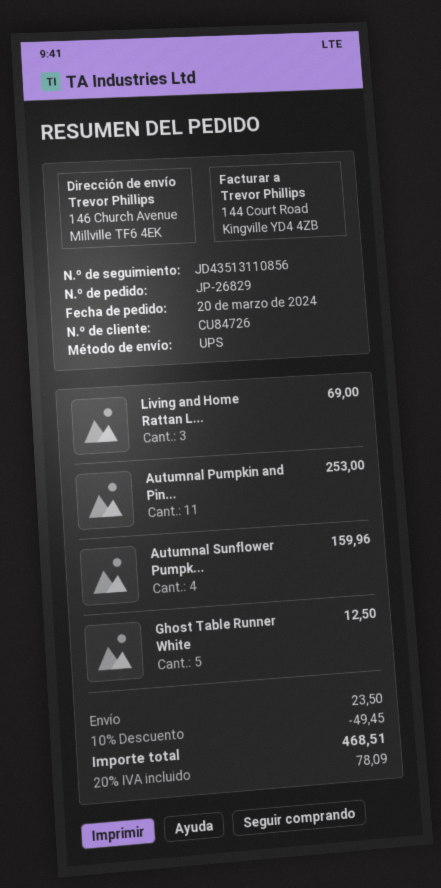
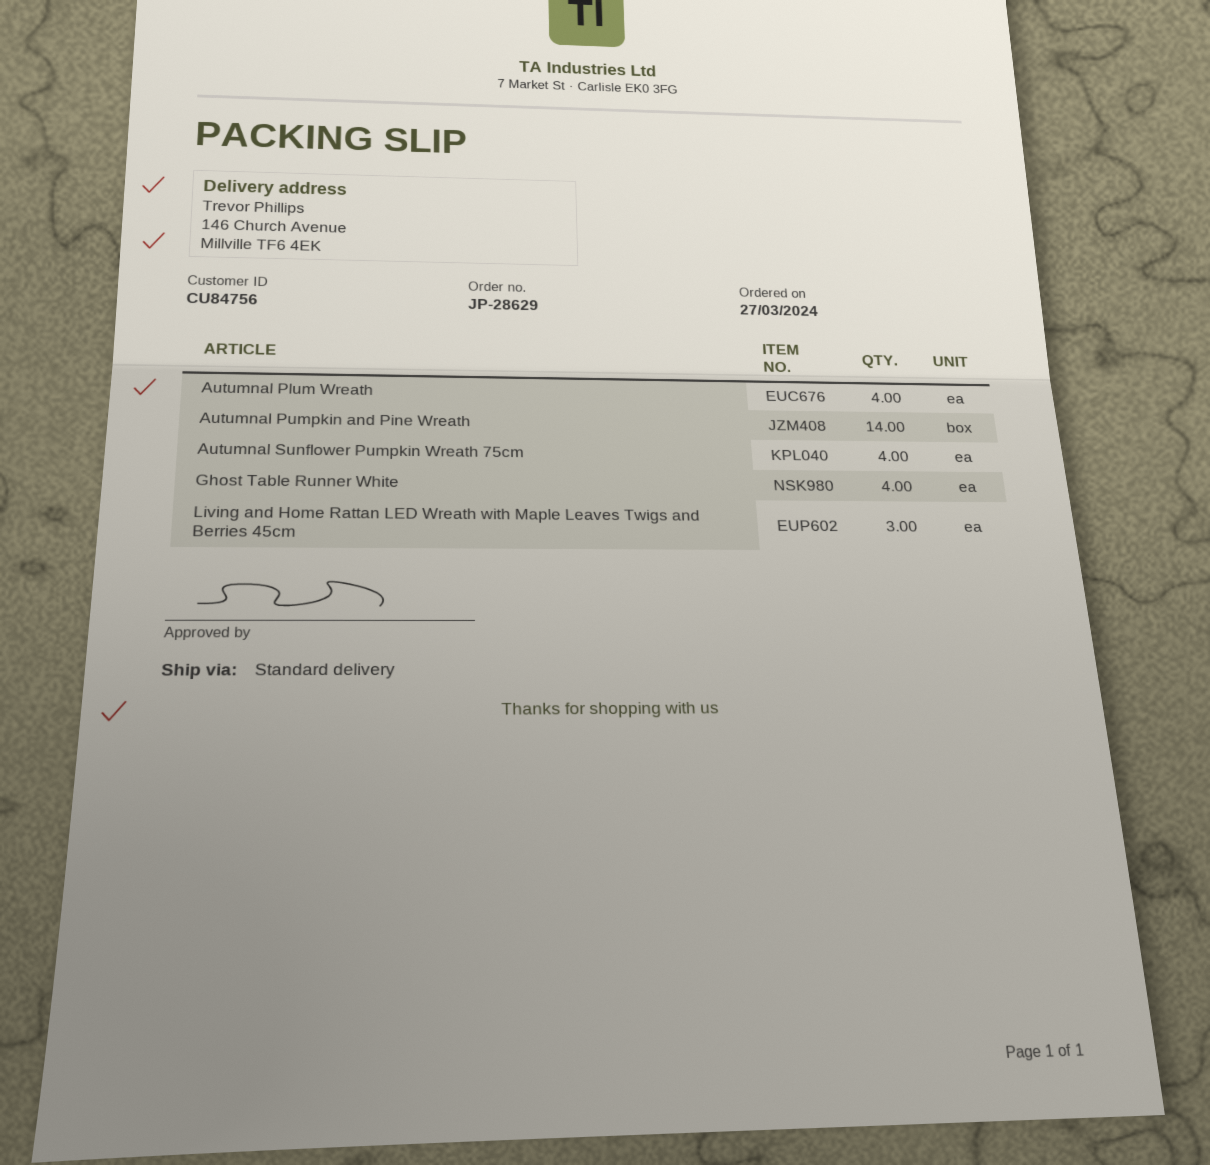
order number: JP-26829 -> JP-28629
order date: 2024-03-20 -> 2024-03-27
customer number: CU84726 -> CU84756
shipping method: UPS -> standard
Autumnal Pumpkin and Pin...: 11 -> 14
Ghost Table Runner White: 5 -> 4
Autumnal Plum Wreath: none -> 4

